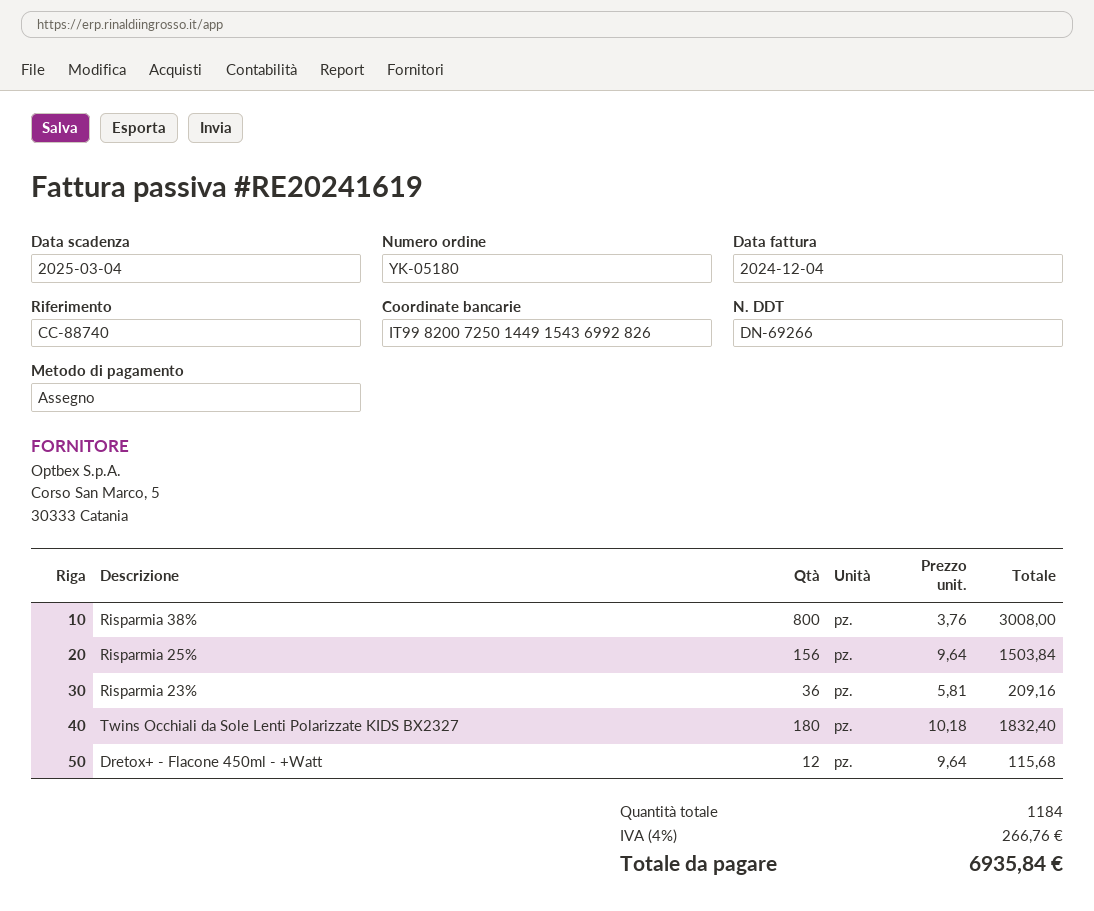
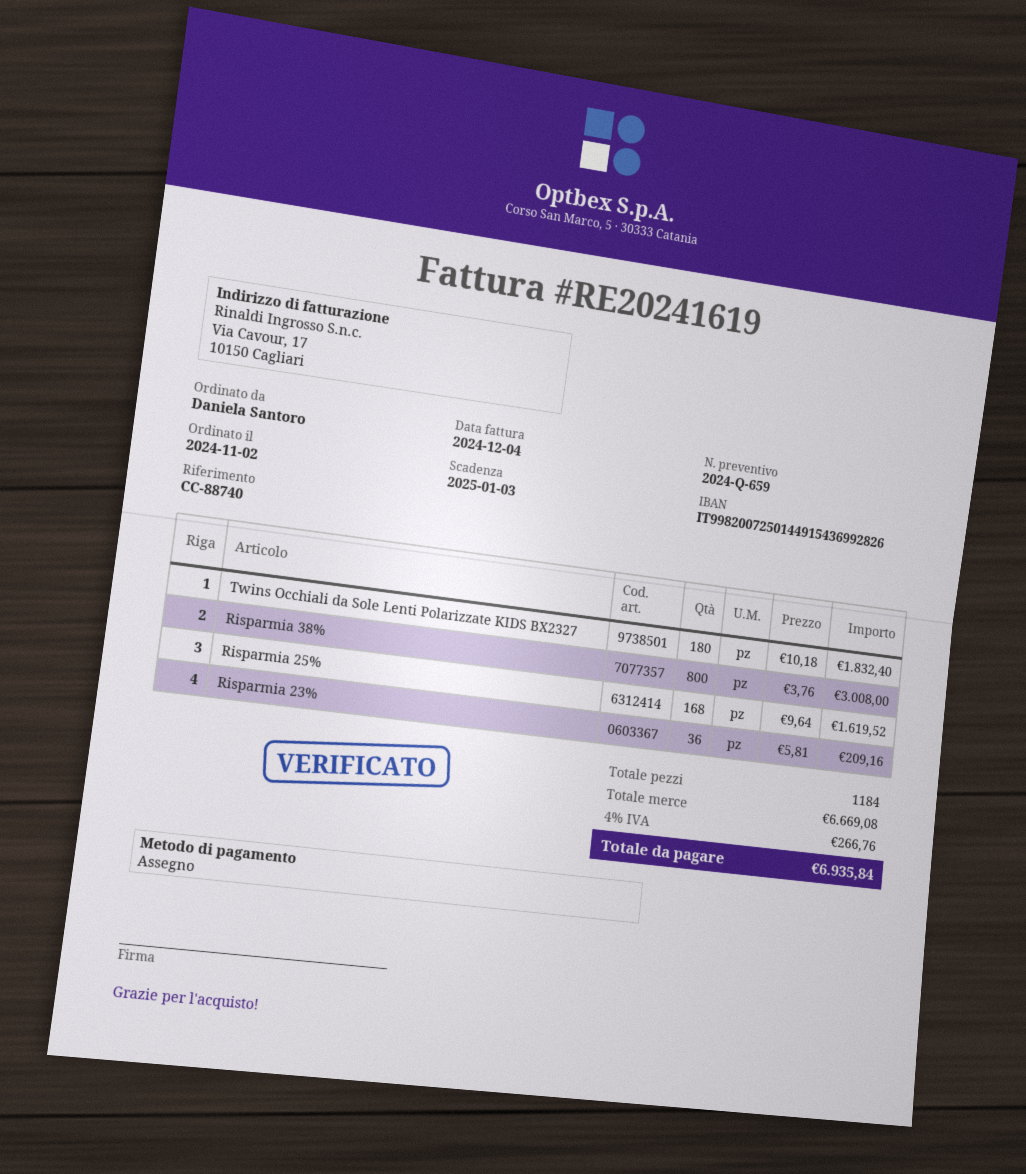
due date: 2025-03-04 -> 2025-01-03
Risparmia 25%: 156 x 9.64 = 1503.84 -> 168 x 9.64 = 1619.52
Dretox+ - Flacone 450ml - +Watt: 12 x 9.64 = 115.68 -> none

